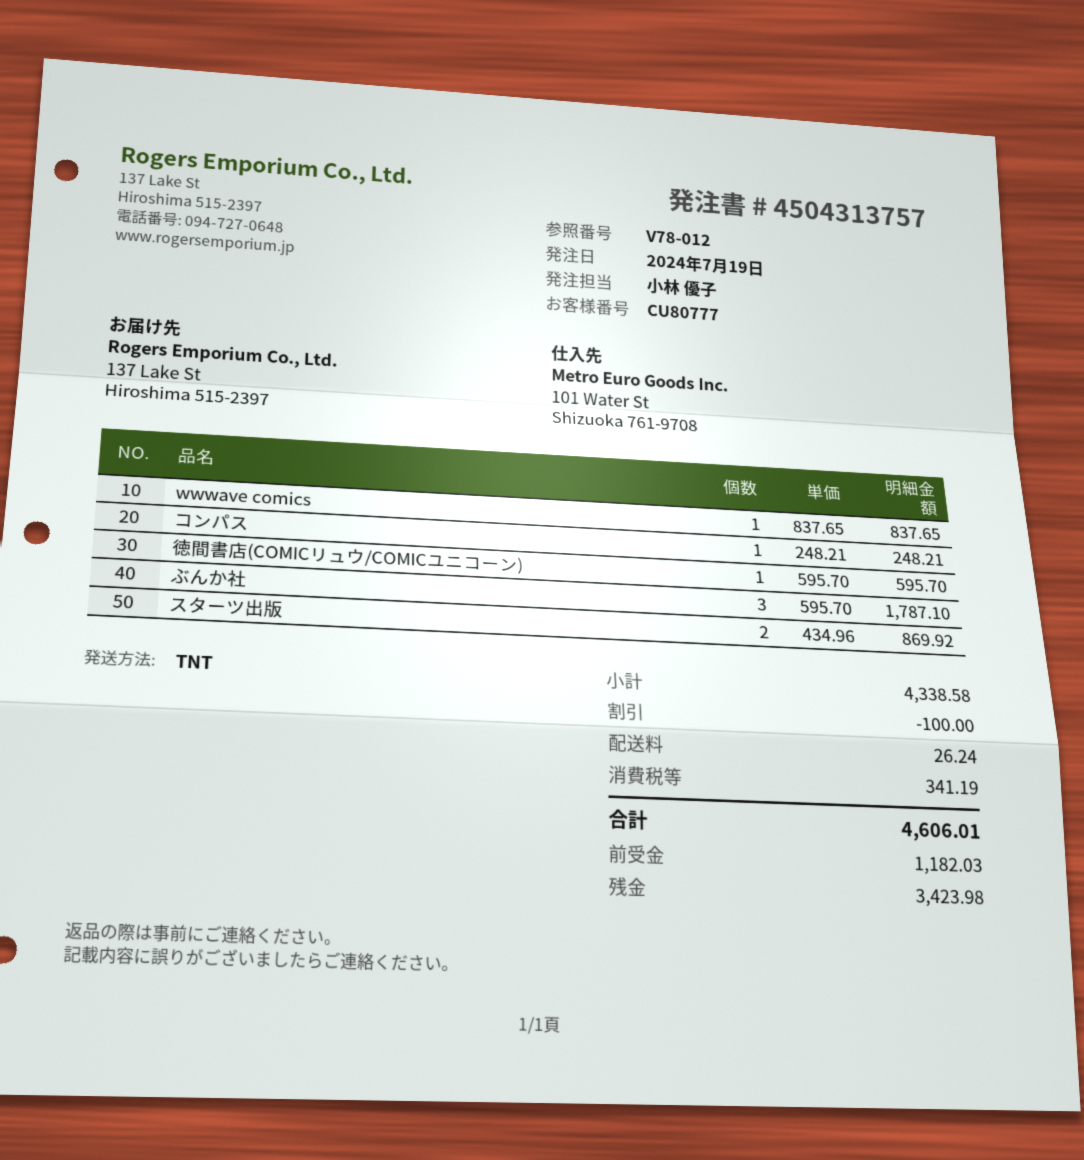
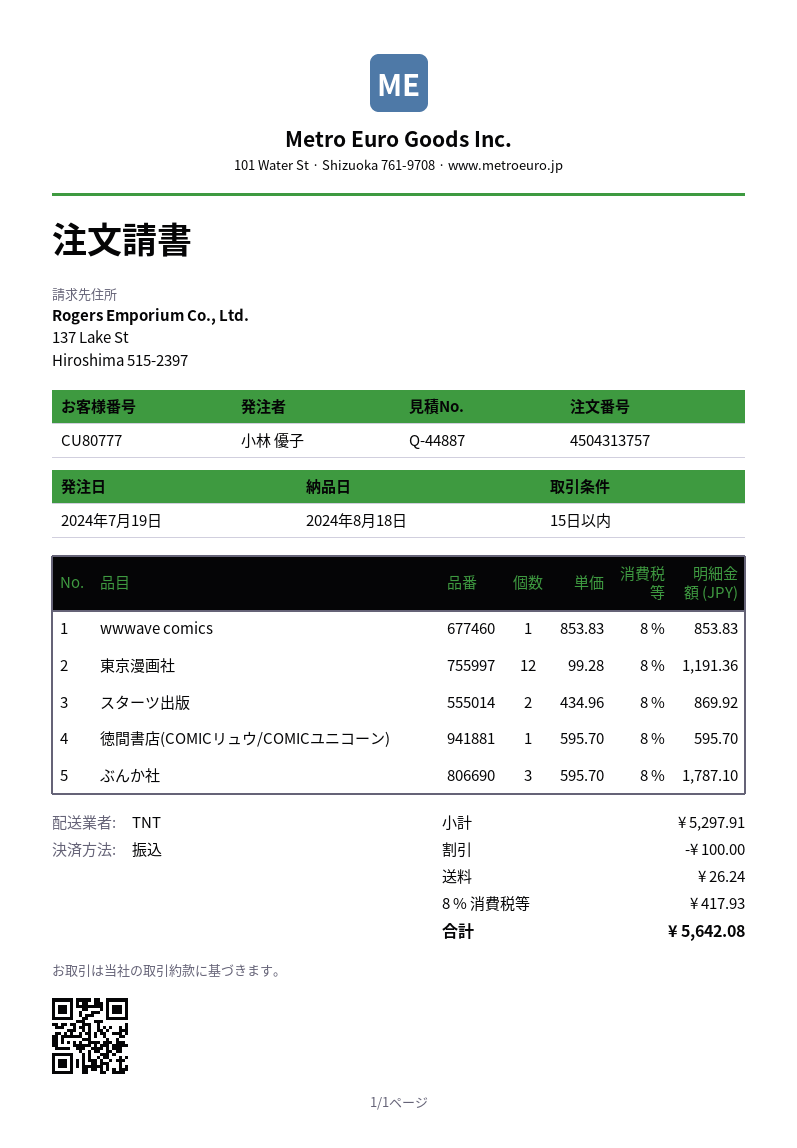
wwwave comics: 1 x 837.65 = 837.65 -> 1 x 853.83 = 853.83
コンパス: 1 x 248.21 = 248.21 -> none
東京漫画社: none -> 12 x 99.28 = 1191.36
subtotal: 4338.58 -> 5297.91
tax: 341.19 -> 417.93
total: 4606.01 -> 5642.08

